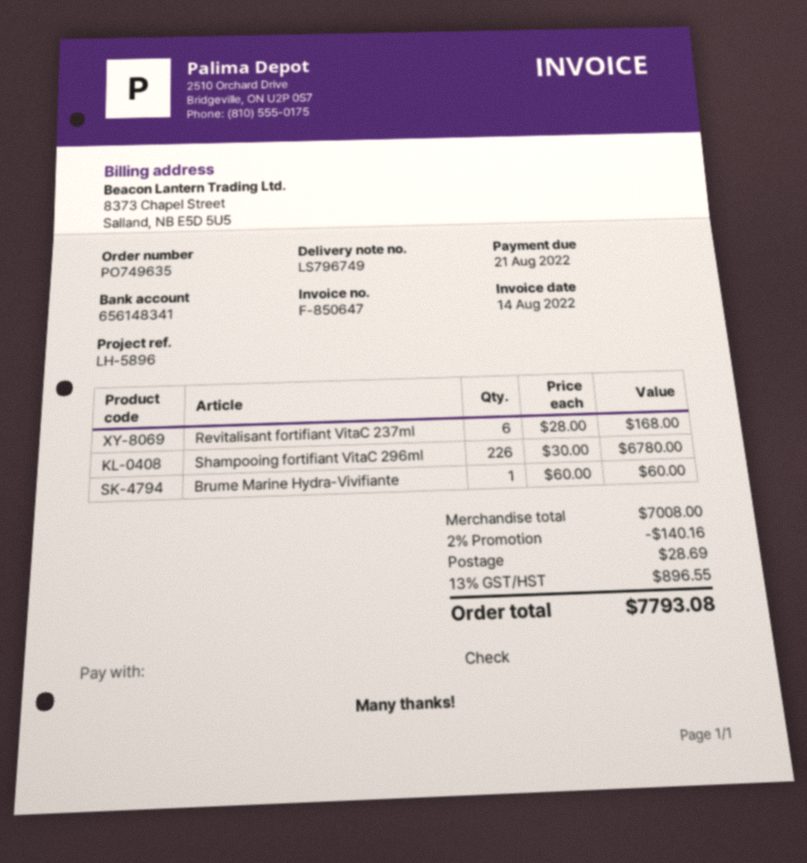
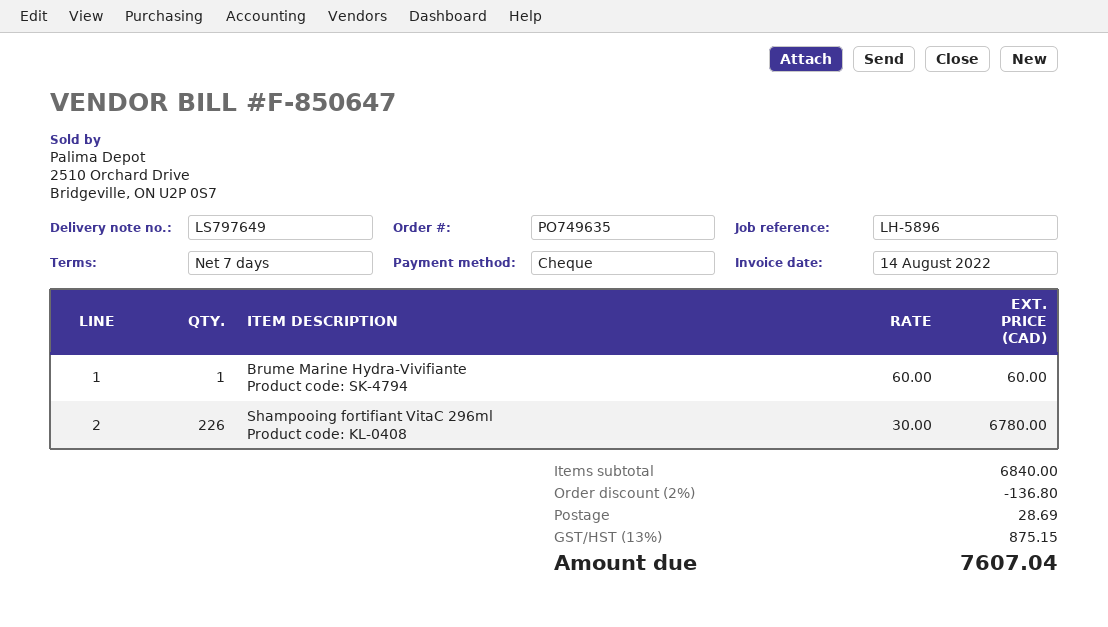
delivery note number: LS796749 -> LS797649
Revitalisant fortifiant VitaC 237ml: 6 x 28.00 = 168.00 -> none
subtotal: 7008.00 -> 6840.00
discount: 2% = 140.16 -> 2% = 136.80
tax: 13% = 896.55 -> 13% = 875.15
total: 7793.08 -> 7607.04

